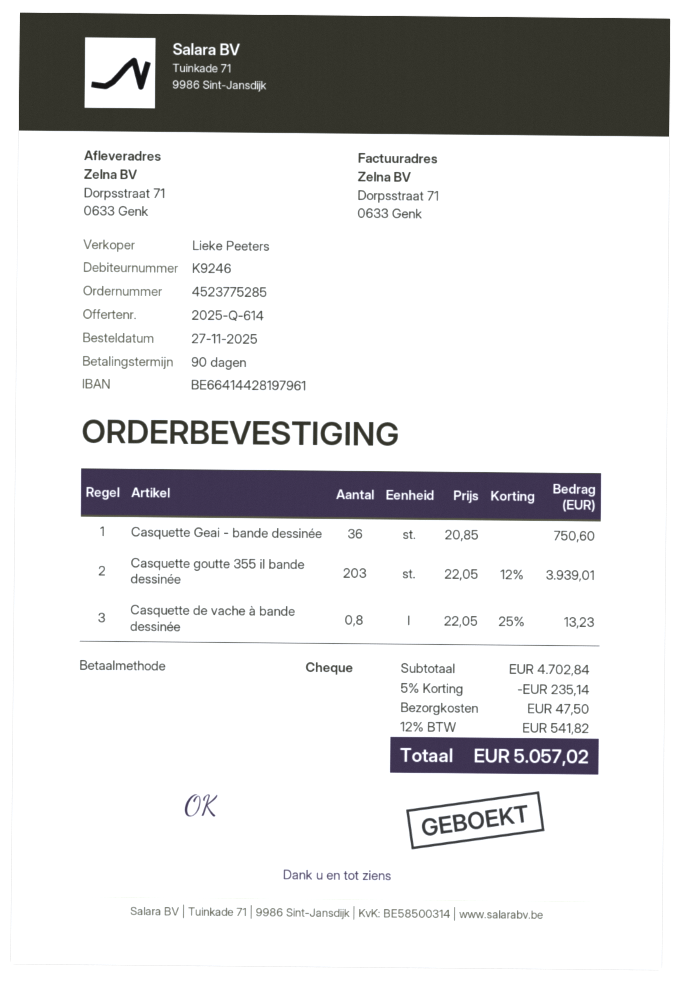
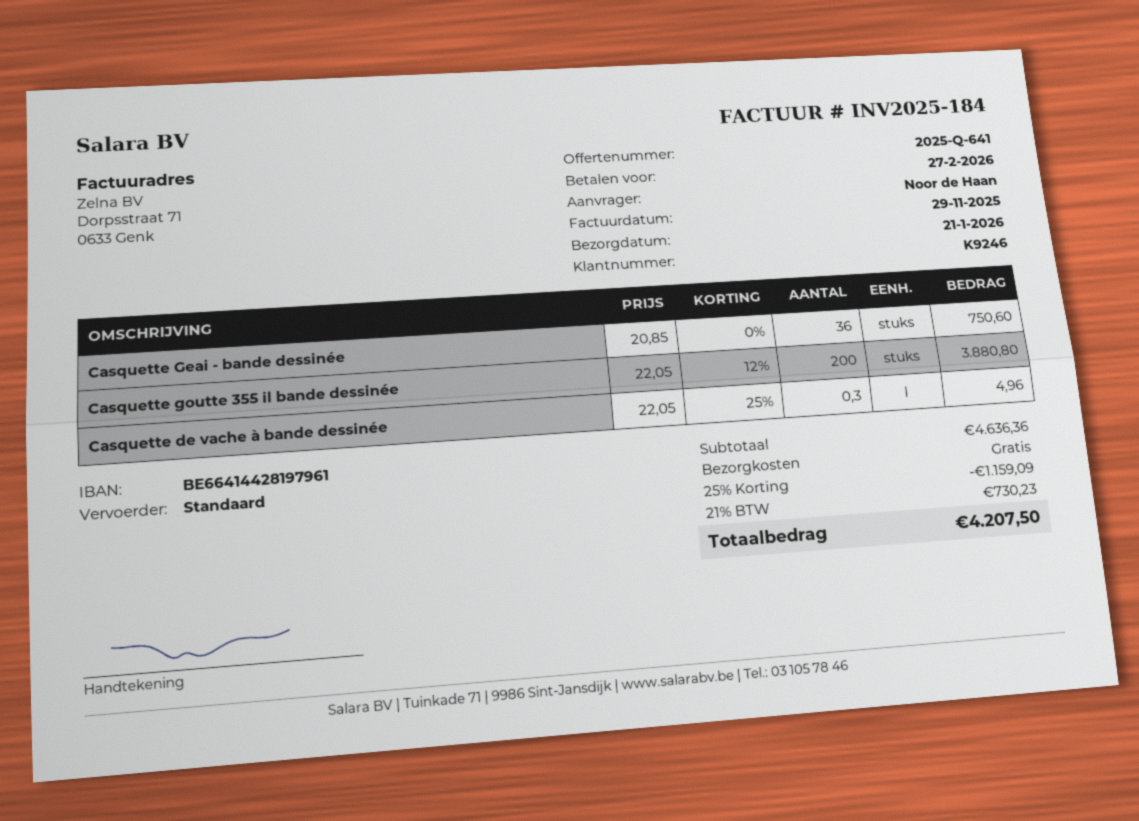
quote number: 2025-Q-614 -> 2025-Q-641
Casquette goutte 355 il bande dessinée: 203 x 22.05 - 12% = 3939.01 -> 200 x 22.05 - 12% = 3880.80
Casquette de vache à bande dessinée: 0.8 x 22.05 - 25% = 13.23 -> 0.3 x 22.05 - 25% = 4.96
subtotal: 4702.84 -> 4636.36
discount: 5% = 235.14 -> 25% = 1159.09
shipping: 47.50 -> 0.00
tax: 12% = 541.82 -> 21% = 730.23
total: 5057.02 -> 4207.50

